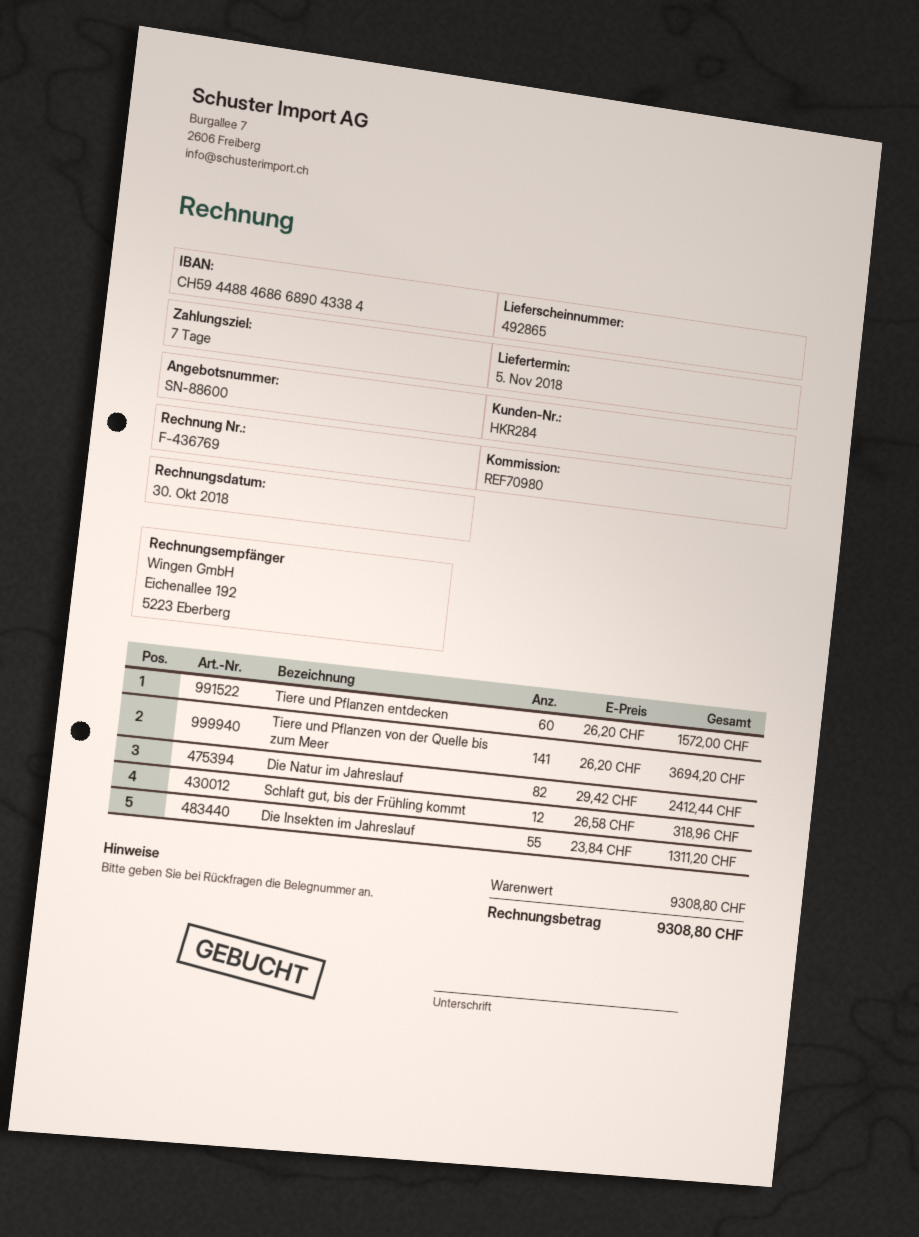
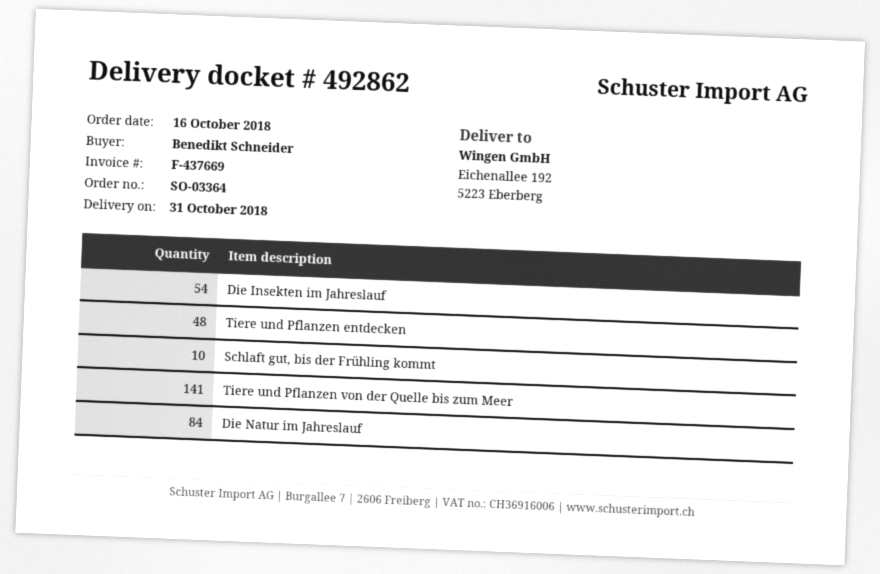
delivery note number: 492865 -> 492862
delivery date: 2018-11-05 -> 2018-10-31
invoice number: F-436769 -> F-437669
Tiere und Pflanzen entdecken: 60 -> 48
Die Natur im Jahreslauf: 82 -> 84
Schlaft gut, bis der Frühling kommt: 12 -> 10
Die Insekten im Jahreslauf: 55 -> 54

